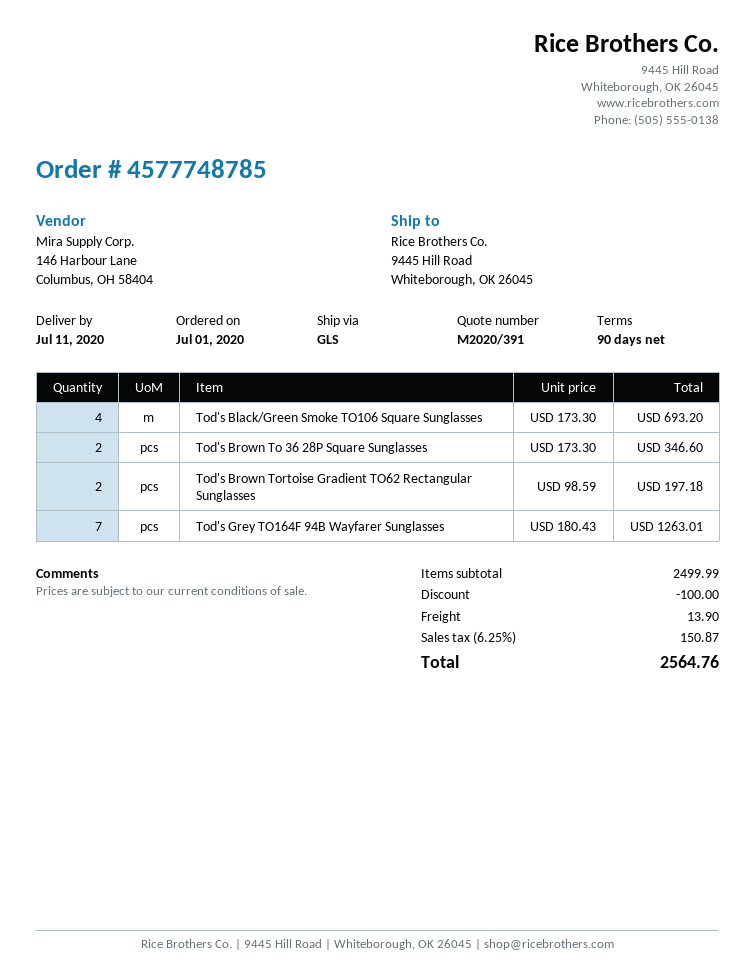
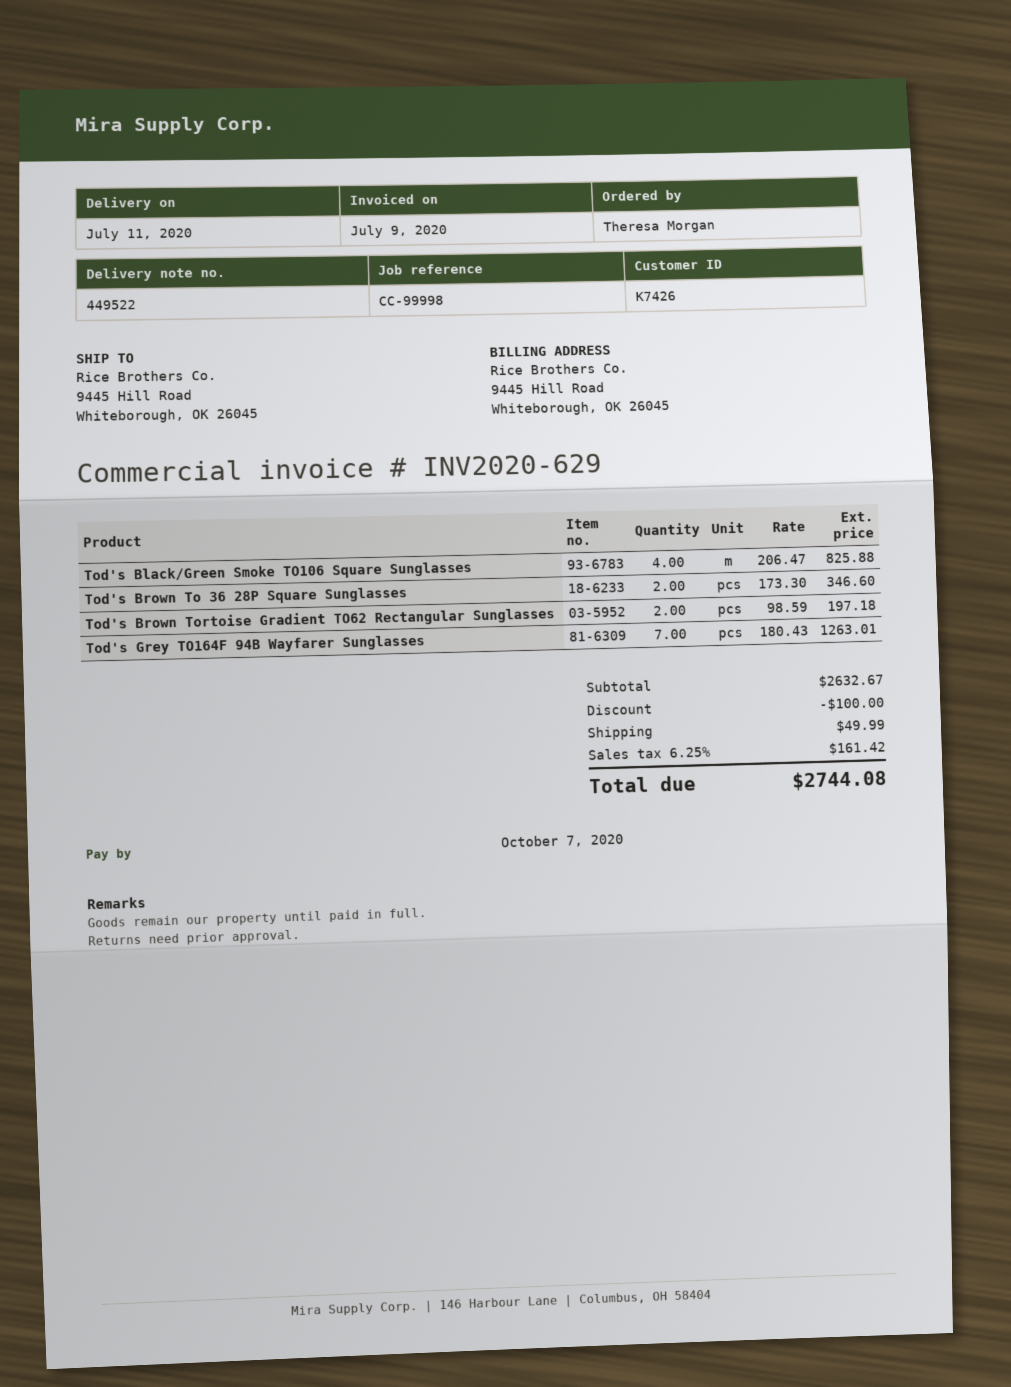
Tod's Black/Green Smoke TO106 Square Sunglasses: 4 x 173.30 = 693.20 -> 4 x 206.47 = 825.88
subtotal: 2499.99 -> 2632.67
shipping: 13.90 -> 49.99
tax: 6.25% = 150.87 -> 6.25% = 161.42
total: 2564.76 -> 2744.08

